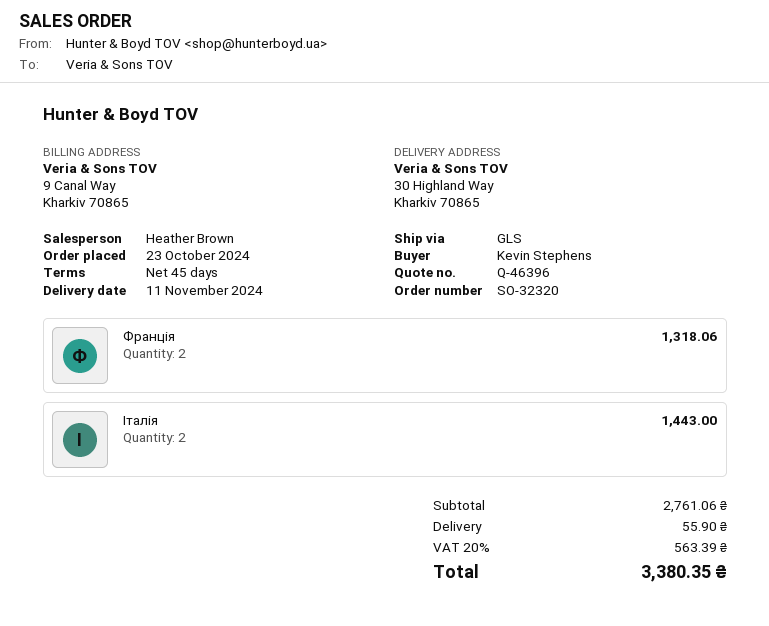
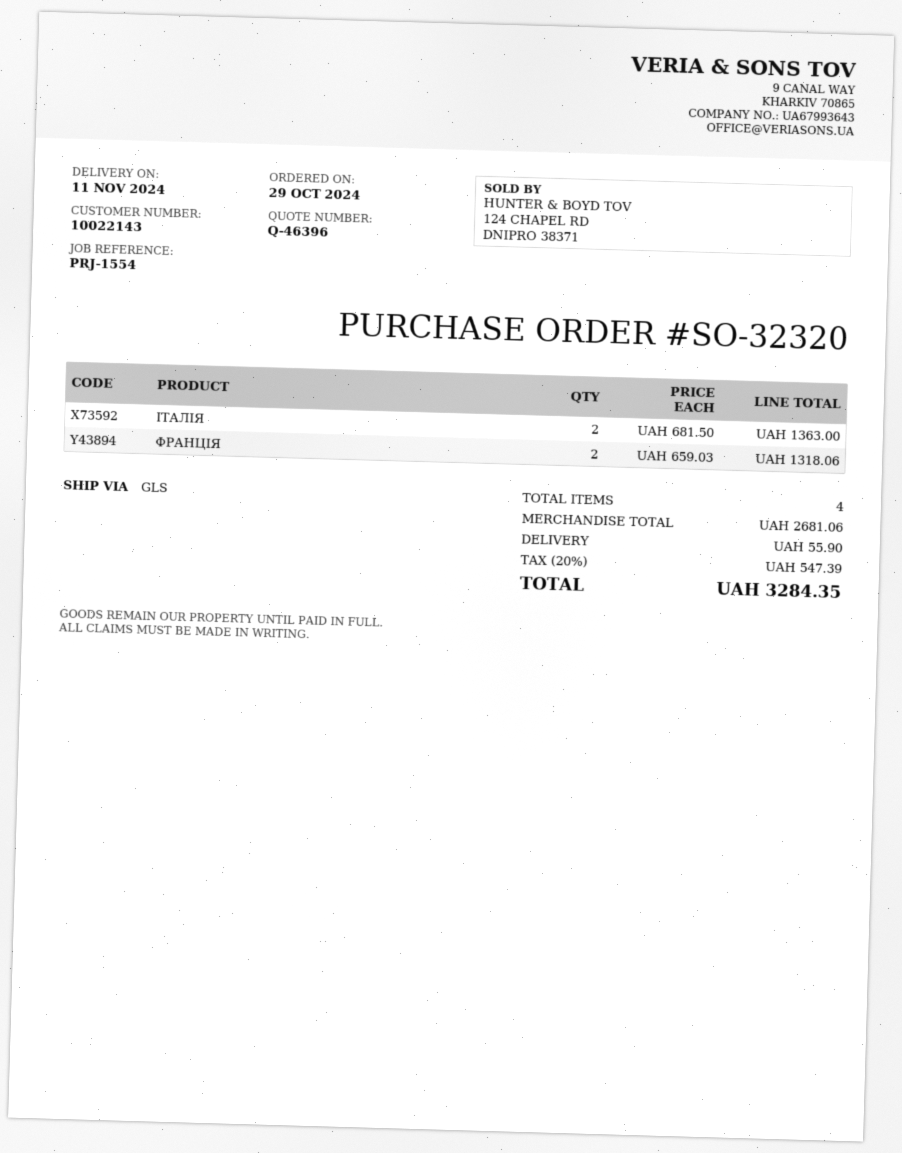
order date: 2024-10-23 -> 2024-10-29
Італія: 2 for 1443.00 -> 2 for 1363.00
subtotal: 2761.06 -> 2681.06
tax: 20% = 563.39 -> 20% = 547.39
total: 3380.35 -> 3284.35

